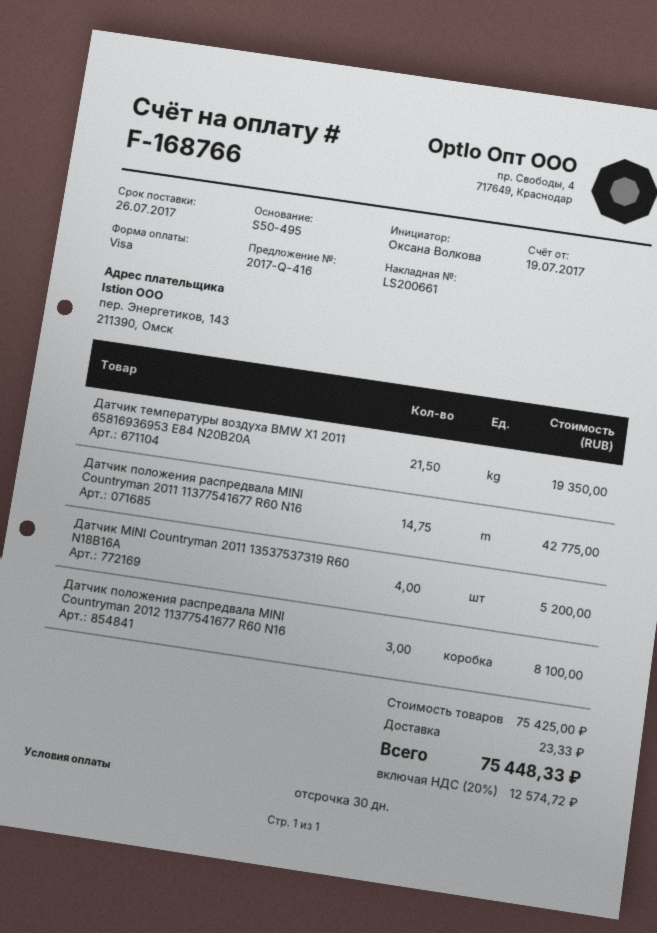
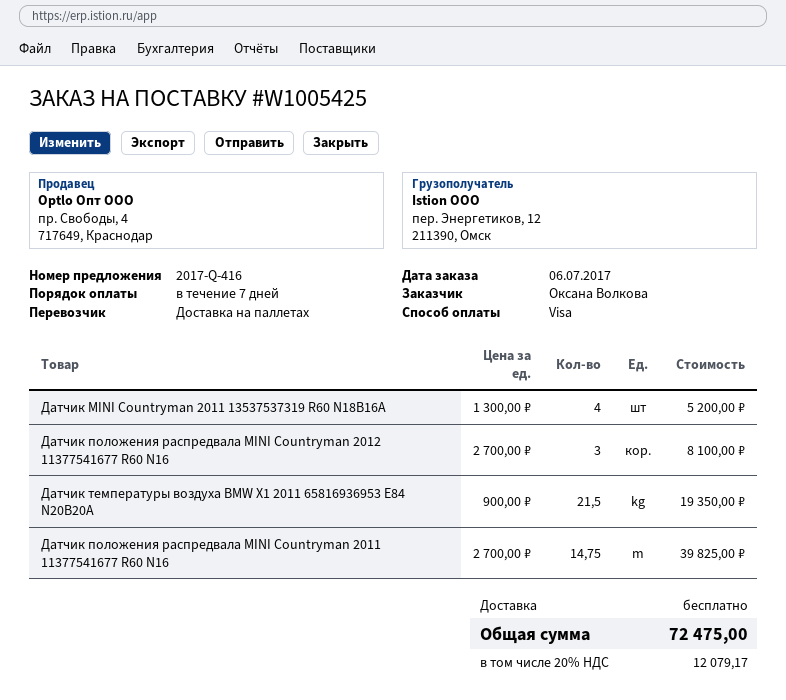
payment terms: 30 days -> 7 days
Датчик положения распредвала MINI Countryman 2011 11377541677 R60 N16: 14.75 for 42775.00 -> 14.75 for 39825.00
shipping: 23.33 -> 0.00
tax: 20% = 12574.72 -> 20% = 12079.17
total: 75448.33 -> 72475.00

